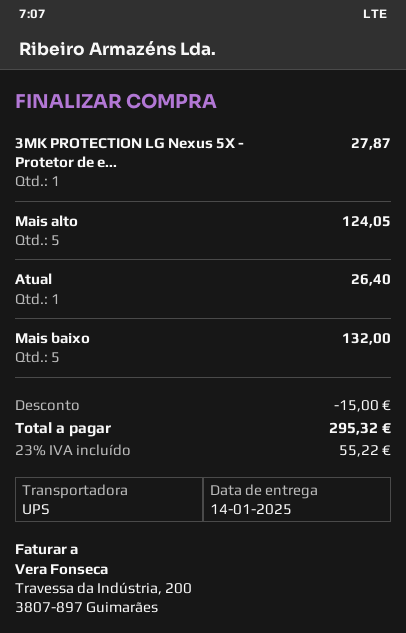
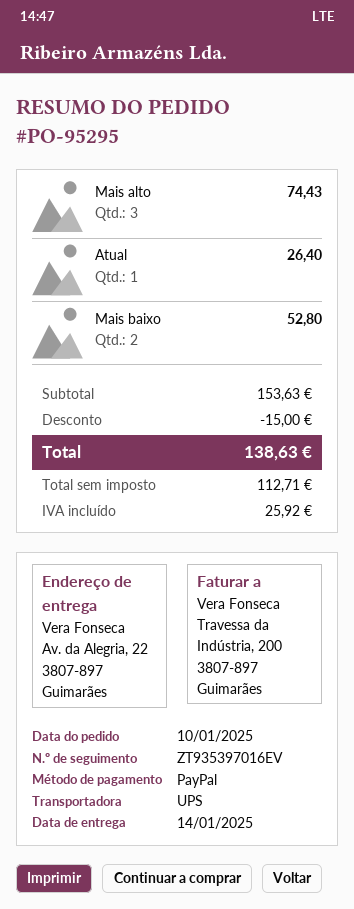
3MK PROTECTION LG Nexus 5X - Protetor de e...: 1 for 27.87 -> none
Mais alto: 5 for 124.05 -> 3 for 74.43
Mais baixo: 5 for 132.00 -> 2 for 52.80
tax: 55.22 -> 25.92
total: 295.32 -> 138.63

